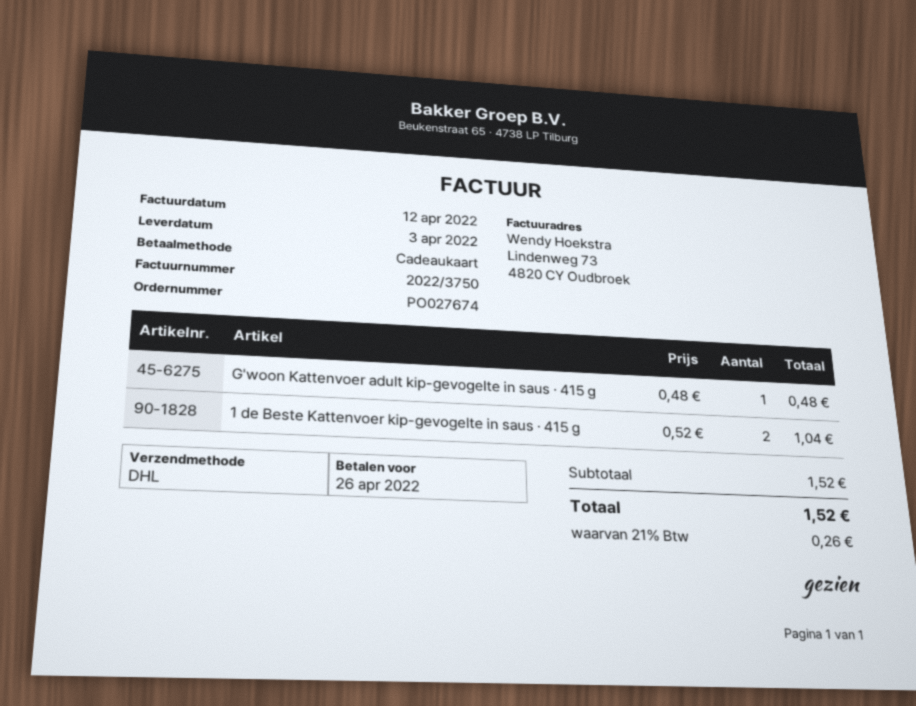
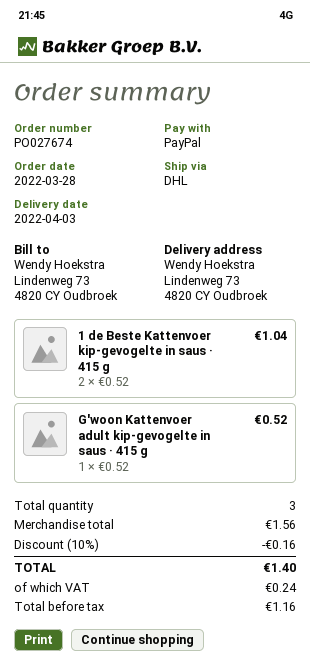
payment method: gift card -> PayPal
G'woon Kattenvoer adult kip-gevogelte in saus · 415 g: 1 x 0.48 = 0.48 -> 1 x 0.52 = 0.52
subtotal: 1.52 -> 1.56
discount: none -> 10% = 0.16
tax: 0.26 -> 0.24
total: 1.52 -> 1.40

